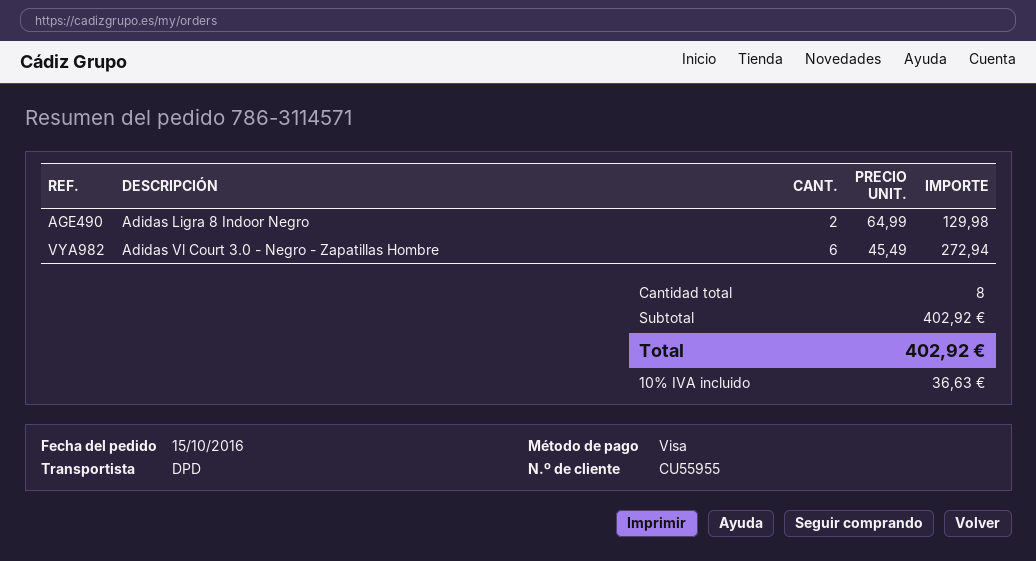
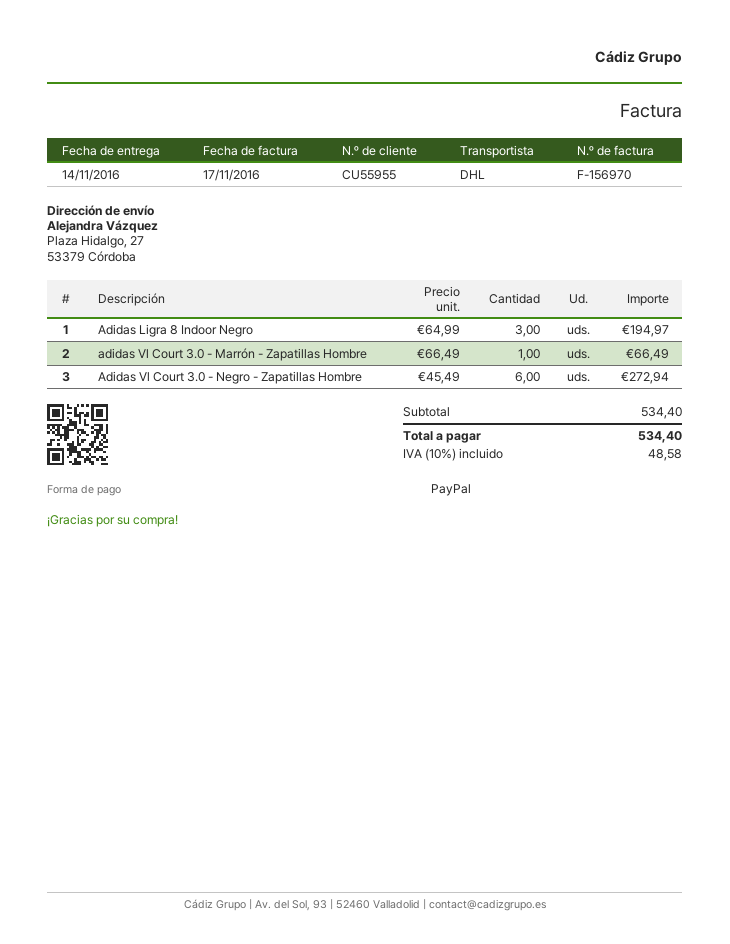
payment method: Visa -> PayPal
shipping method: DPD -> DHL
Adidas Ligra 8 Indoor Negro: 2 x 64.99 = 129.98 -> 3 x 64.99 = 194.97
adidas Vl Court 3.0 - Marrón - Zapatillas Hombre: none -> 1 x 66.49 = 66.49
subtotal: 402.92 -> 534.40
tax: 10% = 36.63 -> 10% = 48.58
total: 402.92 -> 534.40

